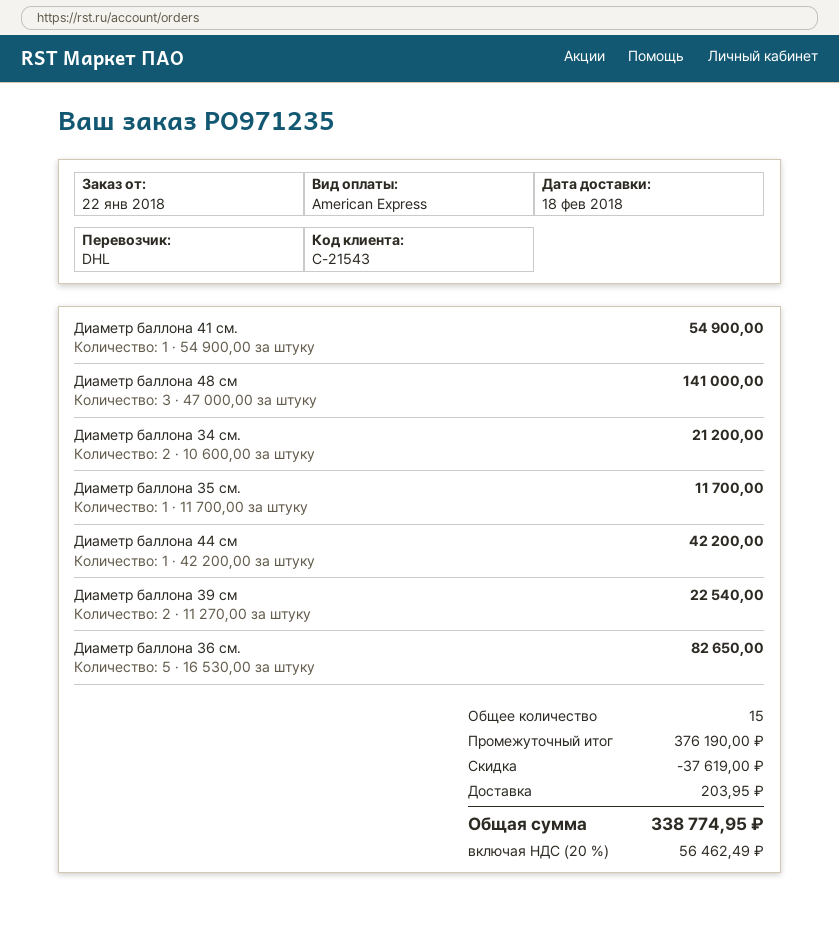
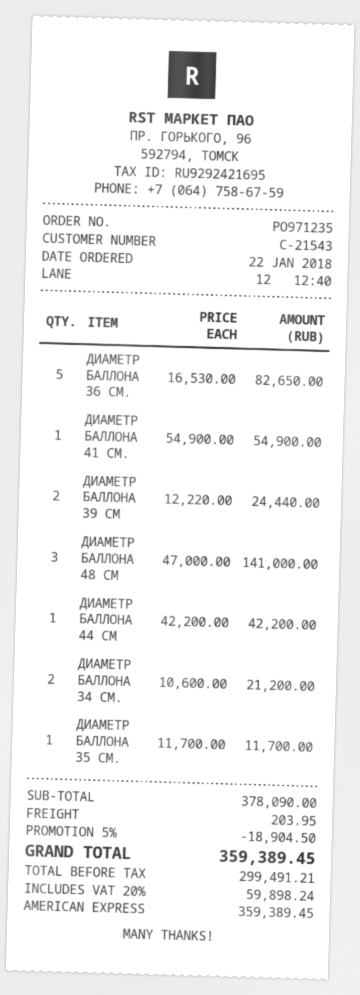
Диаметр баллона 39 см: 2 x 11270.00 = 22540.00 -> 2 x 12220.00 = 24440.00
subtotal: 376190.00 -> 378090.00
discount: 37619.00 -> 18904.50
tax: 20% = 56462.49 -> 20% = 59898.24
total: 338774.95 -> 359389.45

